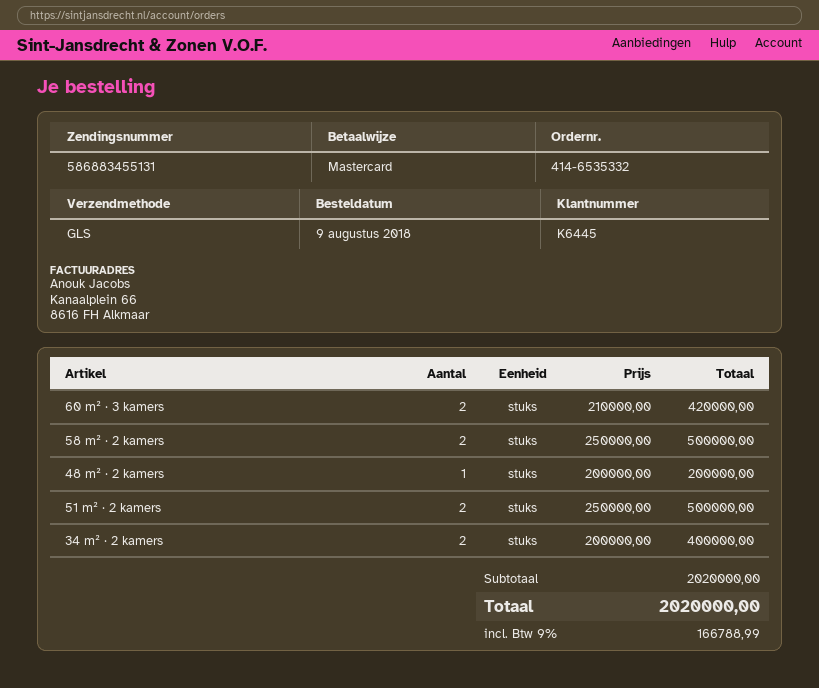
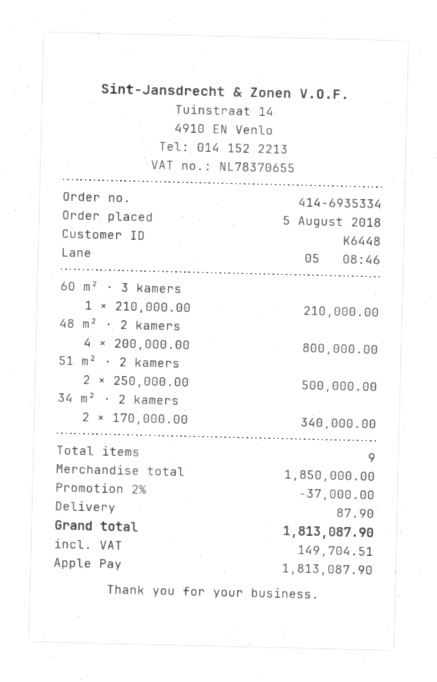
order number: 414-6535332 -> 414-6935334
order date: 2018-08-09 -> 2018-08-05
customer number: K6445 -> K6448
payment method: Mastercard -> Apple Pay
60 m² · 3 kamers: 2 x 210000.00 = 420000.00 -> 1 x 210000.00 = 210000.00
58 m² · 2 kamers: 2 x 250000.00 = 500000.00 -> none
48 m² · 2 kamers: 1 x 200000.00 = 200000.00 -> 4 x 200000.00 = 800000.00
34 m² · 2 kamers: 2 x 200000.00 = 400000.00 -> 2 x 170000.00 = 340000.00
subtotal: 2020000.00 -> 1850000.00
discount: none -> 2% = 37000.00
shipping: none -> 87.90
tax: 166788.99 -> 149704.51
total: 2020000.00 -> 1813087.90

